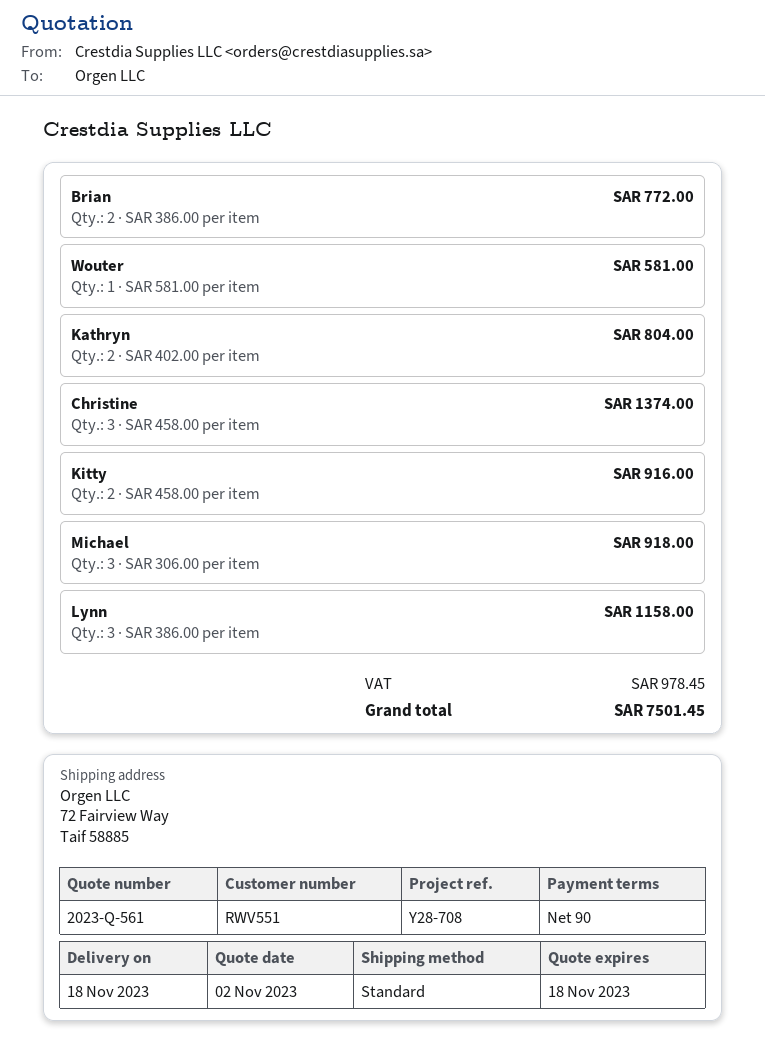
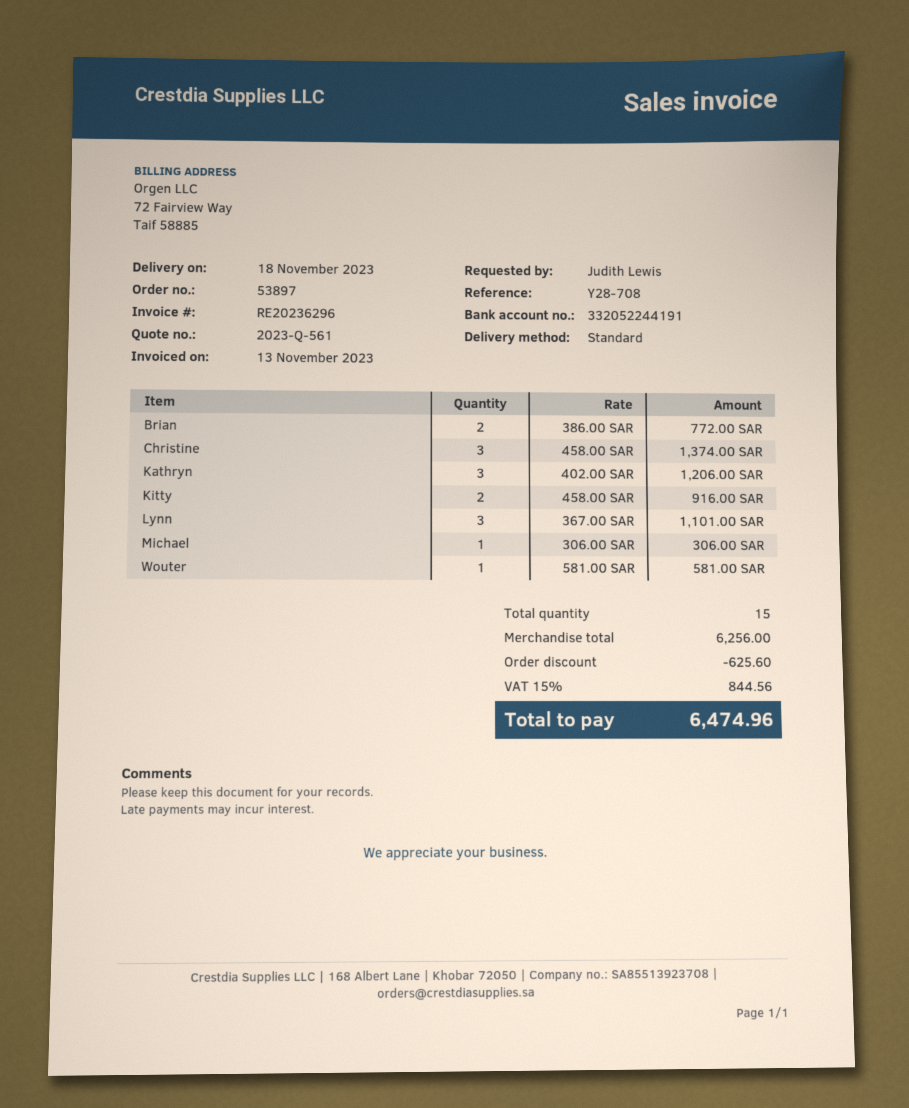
Kathryn: 2 x 402.00 = 804.00 -> 3 x 402.00 = 1206.00
Michael: 3 x 306.00 = 918.00 -> 1 x 306.00 = 306.00
Lynn: 3 x 386.00 = 1158.00 -> 3 x 367.00 = 1101.00
discount: none -> 625.60
tax: 978.45 -> 844.56
total: 7501.45 -> 6474.96

